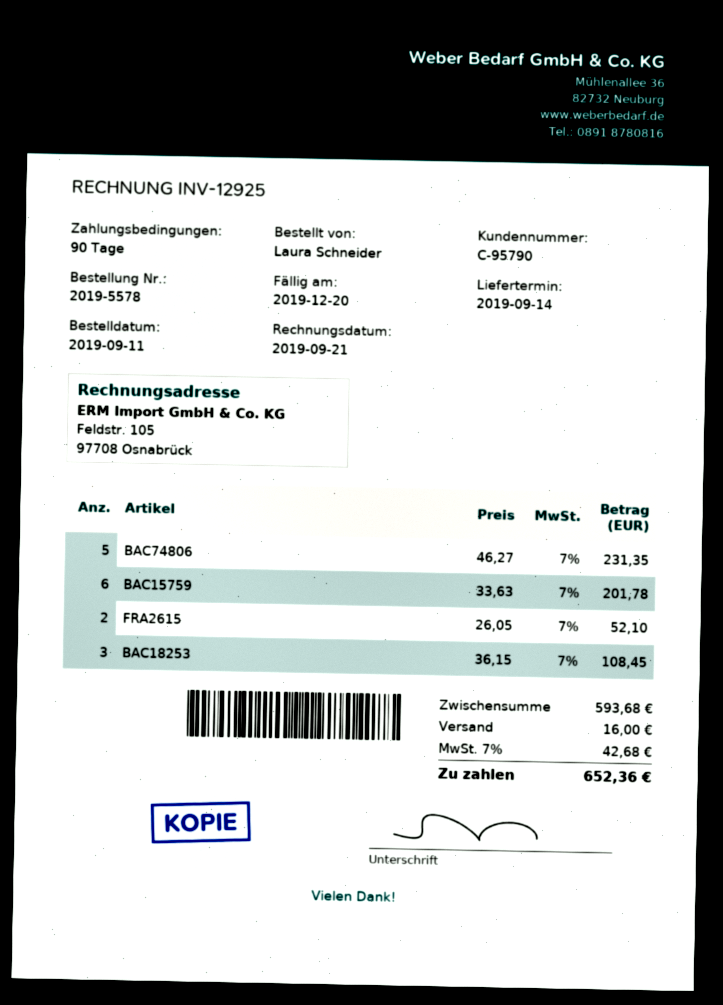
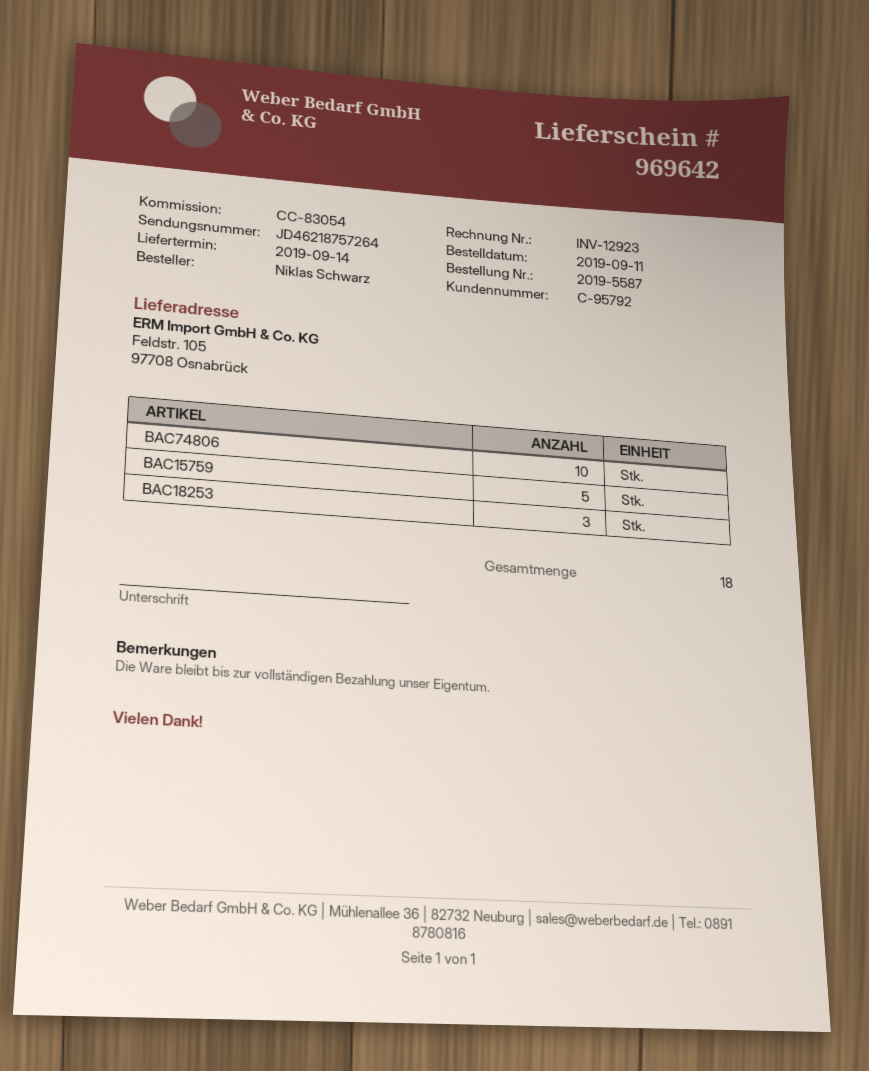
order number: 2019-5578 -> 2019-5587
invoice number: INV-12925 -> INV-12923
customer number: C-95790 -> C-95792
ordered by: Laura Schneider -> Niklas Schwarz
BAC74806: 5 -> 10
BAC15759: 6 -> 5
FRA2615: 2 -> none

